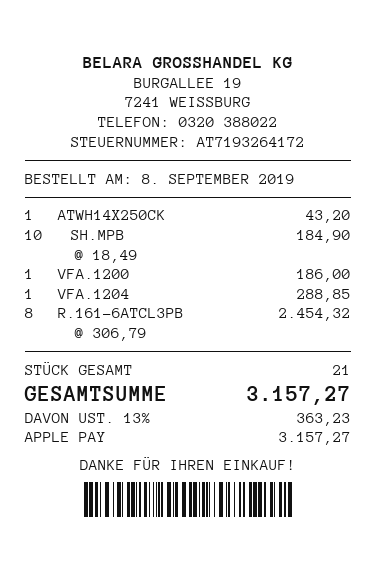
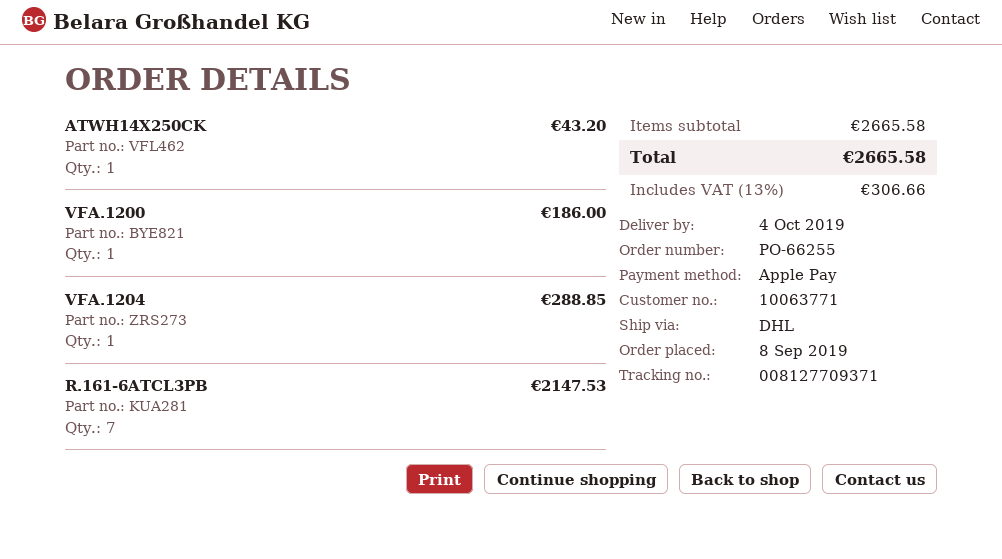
SH.MPB: 10 for 184.90 -> none
R.161-6ATCL3PB: 8 for 2454.32 -> 7 for 2147.53
tax: 13% = 363.23 -> 13% = 306.66
total: 3157.27 -> 2665.58

